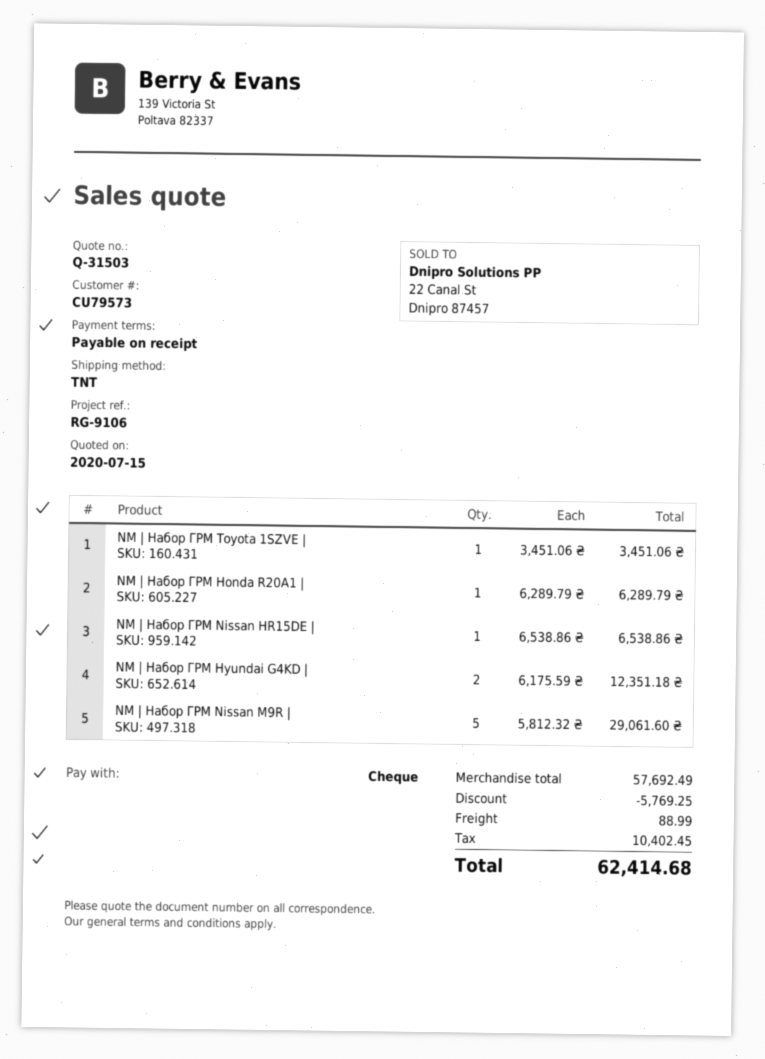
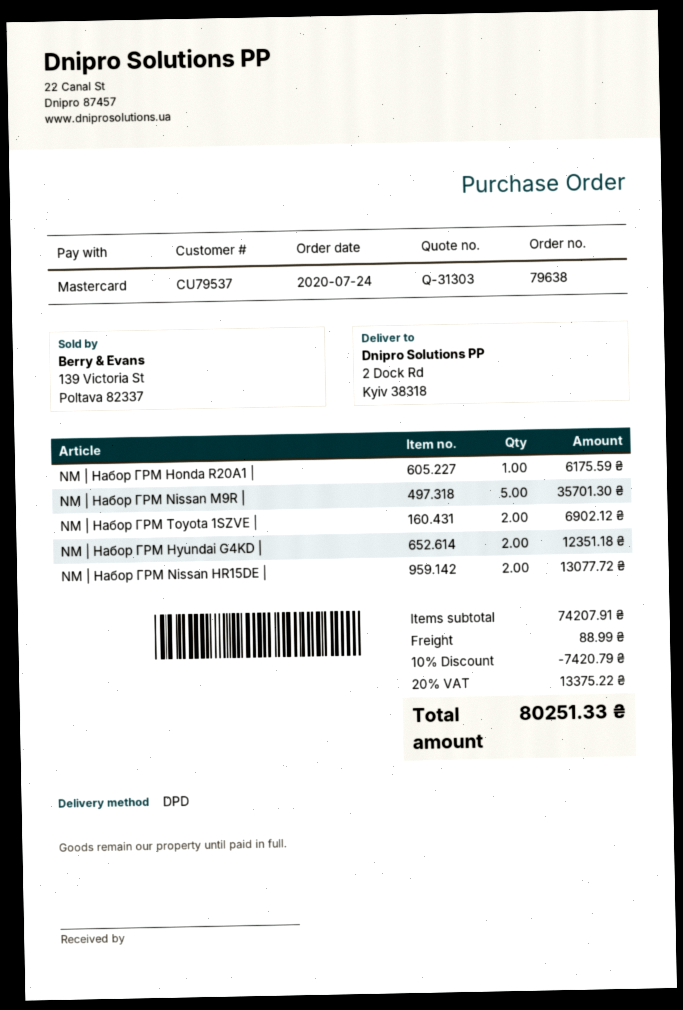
quote number: Q-31503 -> Q-31303
customer number: CU79573 -> CU79537
payment method: cheque -> Mastercard
shipping method: TNT -> DPD
NM | Набор ГРМ Toyota 1SZVE |: 1 for 3451.06 -> 2 for 6902.12
NM | Набор ГРМ Honda R20A1 |: 1 for 6289.79 -> 1 for 6175.59
NM | Набор ГРМ Nissan HR15DE |: 1 for 6538.86 -> 2 for 13077.72
NM | Набор ГРМ Nissan M9R |: 5 for 29061.60 -> 5 for 35701.30
subtotal: 57692.49 -> 74207.91
discount: 5769.25 -> 7420.79
tax: 10402.45 -> 13375.22
total: 62414.68 -> 80251.33

